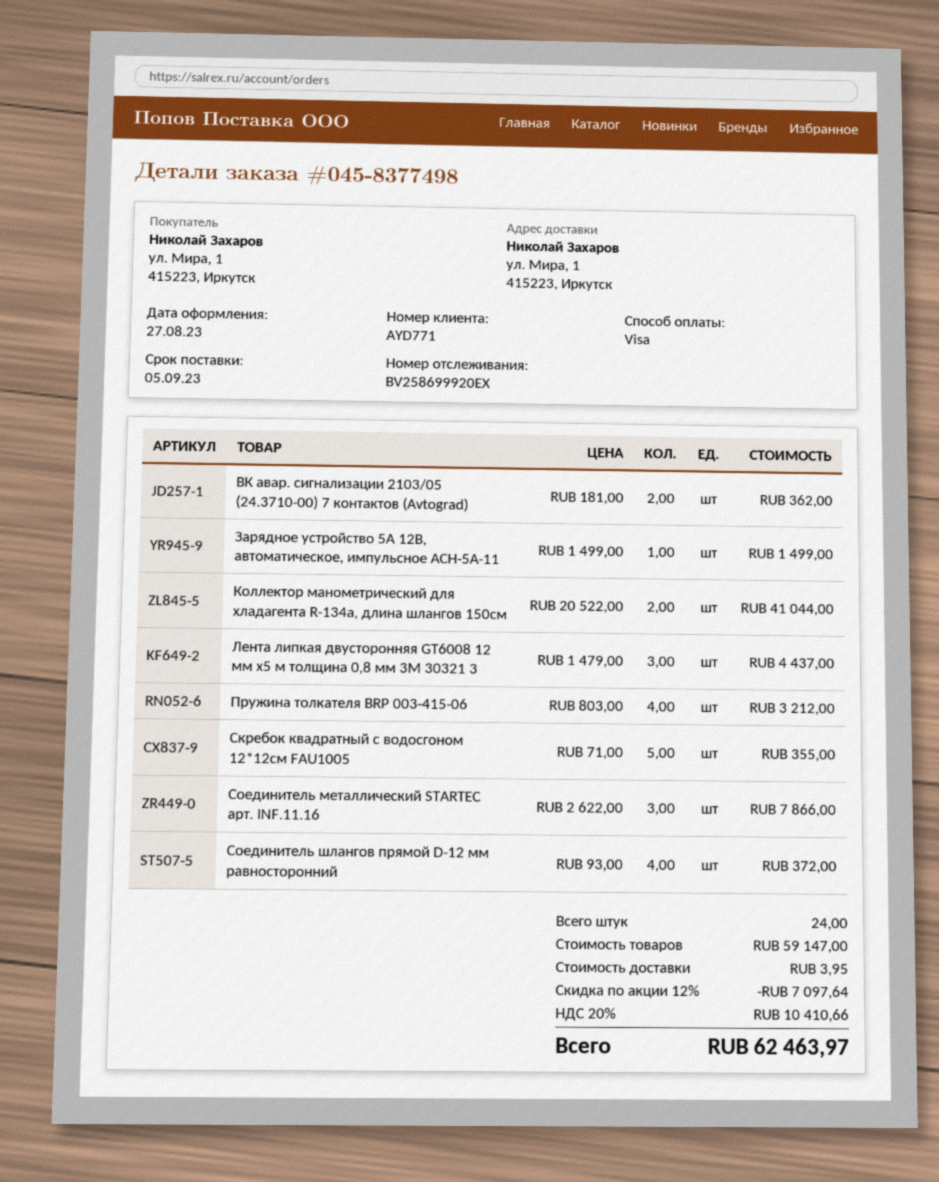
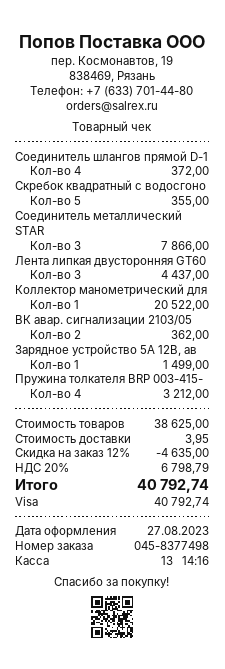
Коллектор манометрический для хладагента R-134a, длина шлангов 150см: 2 for 41044.00 -> 1 for 20522.00
subtotal: 59147.00 -> 38625.00
discount: 12% = 7097.64 -> 12% = 4635.00
tax: 20% = 10410.66 -> 20% = 6798.79
total: 62463.97 -> 40792.74

